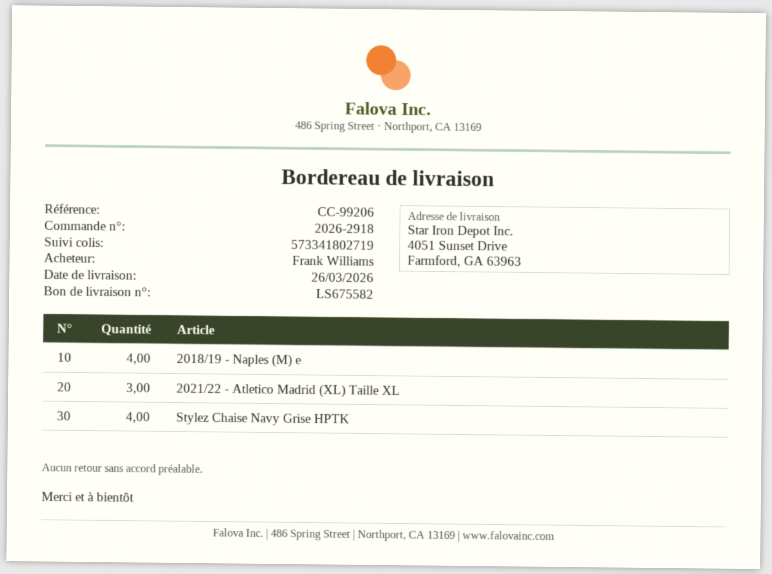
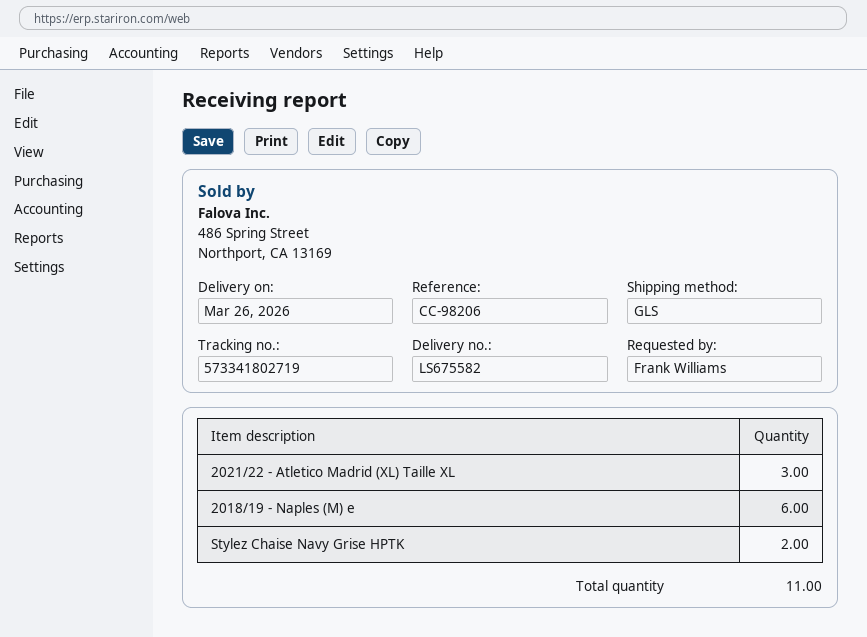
reference: CC-99206 -> CC-98206
2018/19 - Naples (M) e: 4 -> 6
Stylez Chaise Navy Grise HPTK: 4 -> 2

